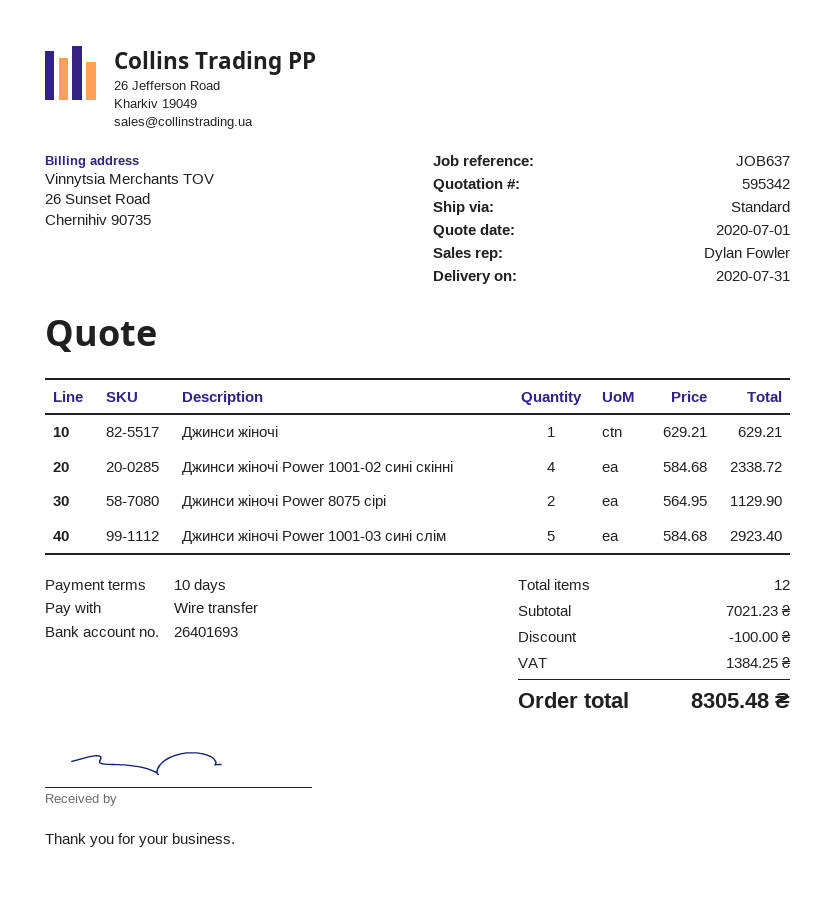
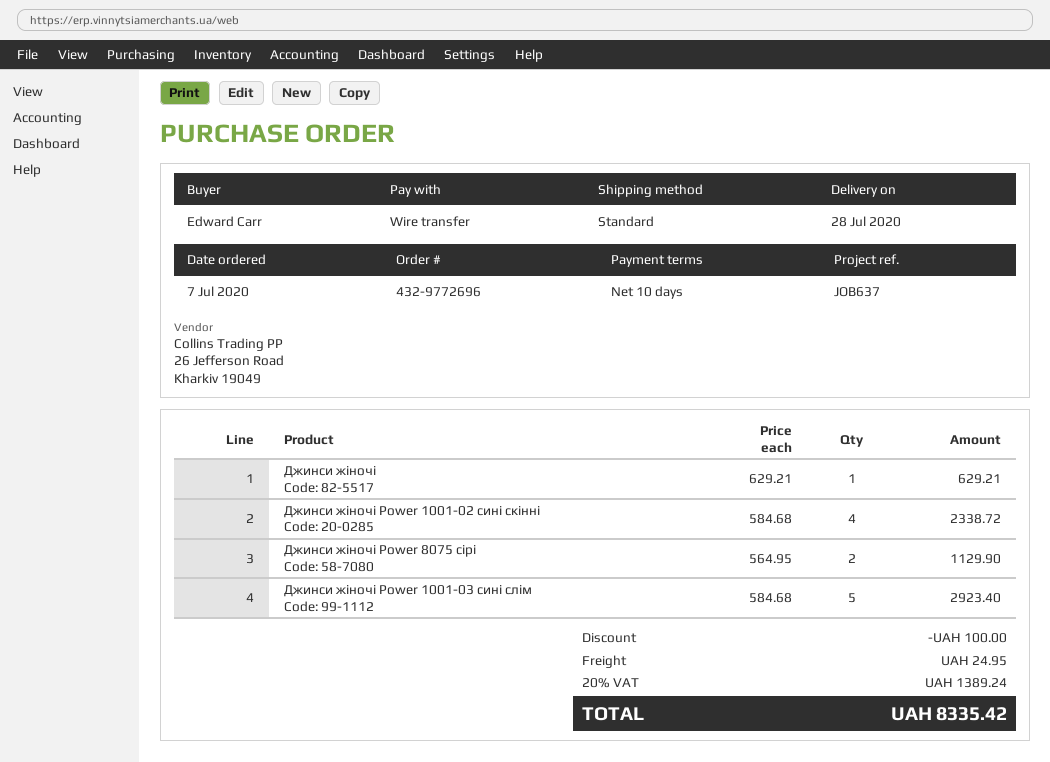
delivery date: 2020-07-31 -> 2020-07-28
shipping: none -> 24.95
tax: 1384.25 -> 1389.24
total: 8305.48 -> 8335.42

